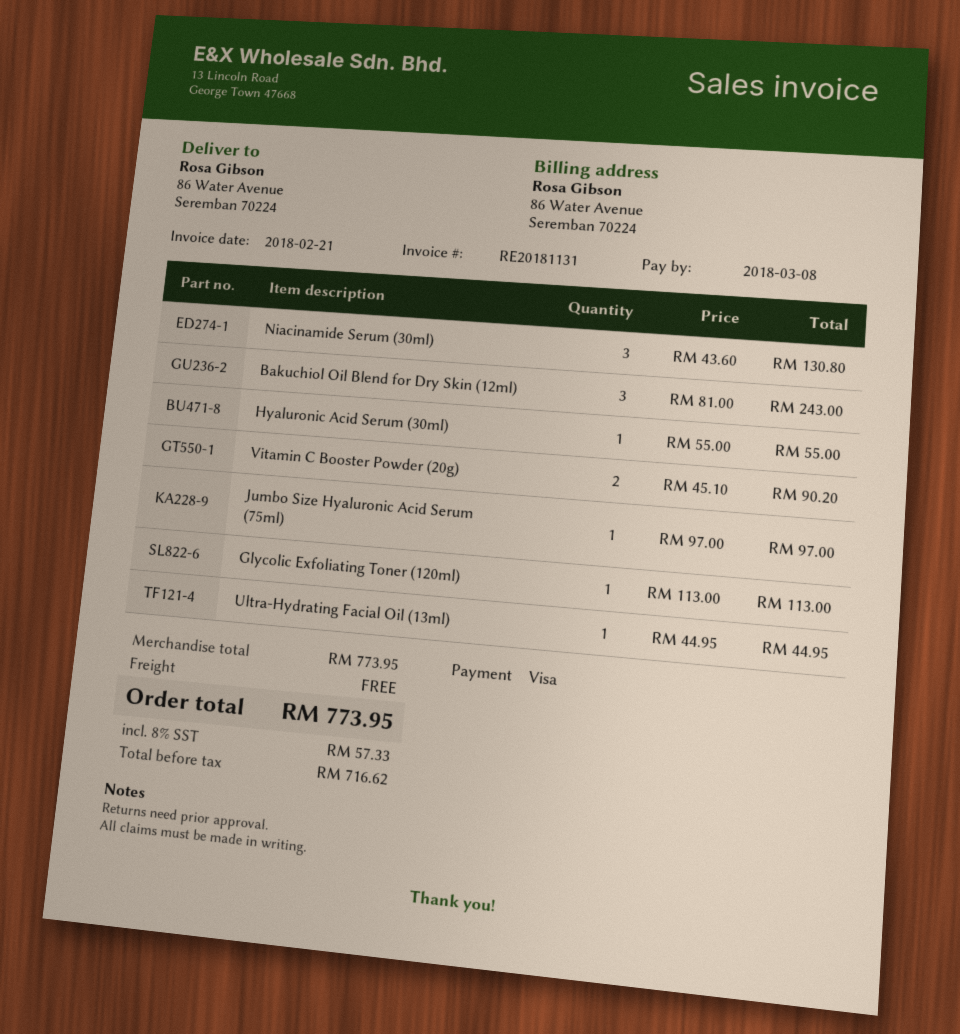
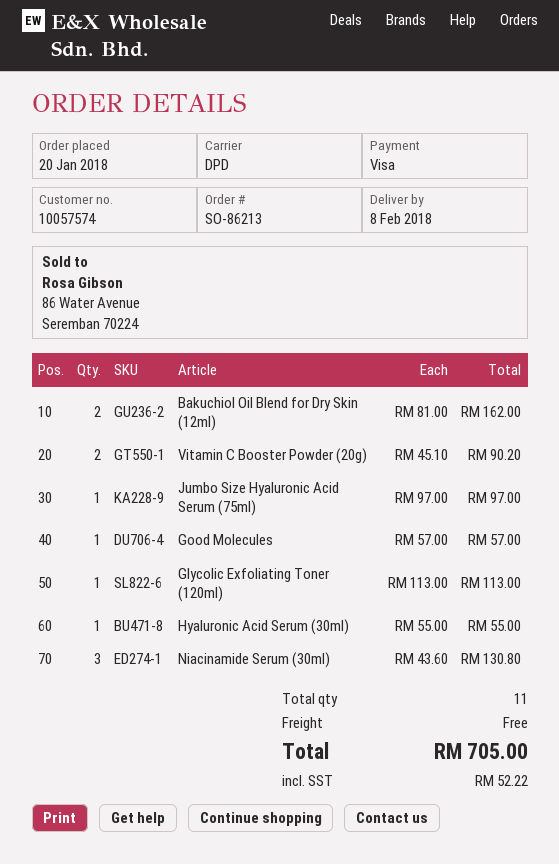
Bakuchiol Oil Blend for Dry Skin (12ml): 3 x 81.00 = 243.00 -> 2 x 81.00 = 162.00
Ultra-Hydrating Facial Oil (13ml): 1 x 44.95 = 44.95 -> none
Good Molecules: none -> 1 x 57.00 = 57.00
tax: 57.33 -> 52.22
total: 773.95 -> 705.00

